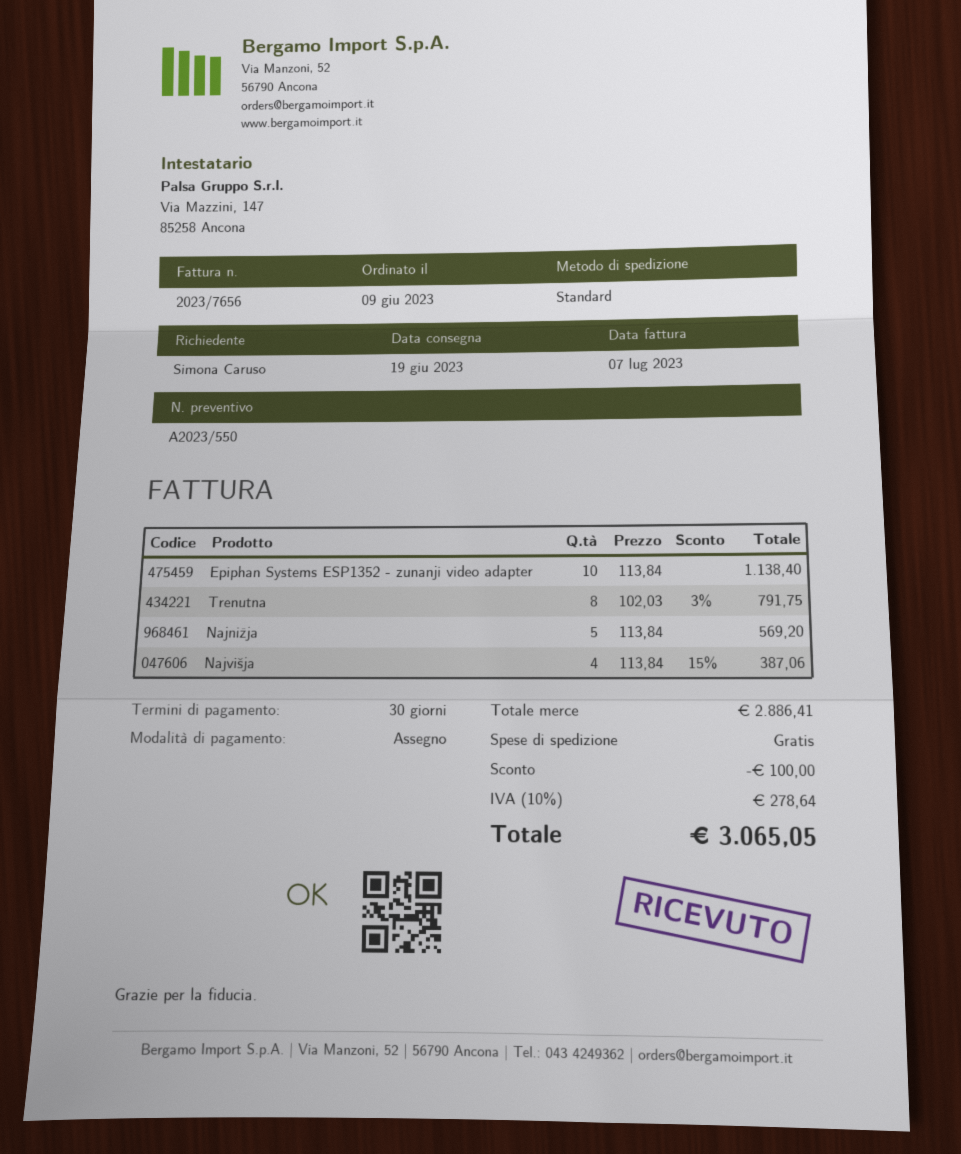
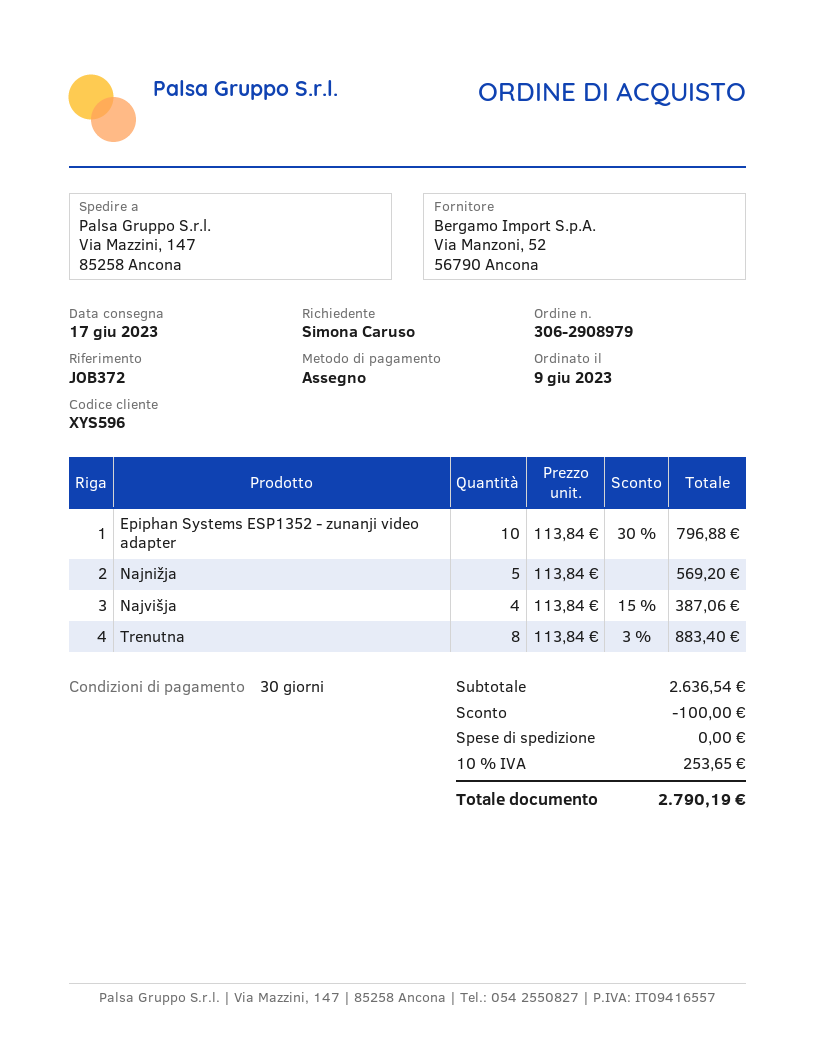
delivery date: 2023-06-19 -> 2023-06-17
Epiphan Systems ESP1352 - zunanji video adapter: 10 x 113.84 = 1138.40 -> 10 x 113.84 - 30% = 796.88
Trenutna: 8 x 102.03 - 3% = 791.75 -> 8 x 113.84 - 3% = 883.40
subtotal: 2886.41 -> 2636.54
tax: 10% = 278.64 -> 10% = 253.65
total: 3065.05 -> 2790.19

